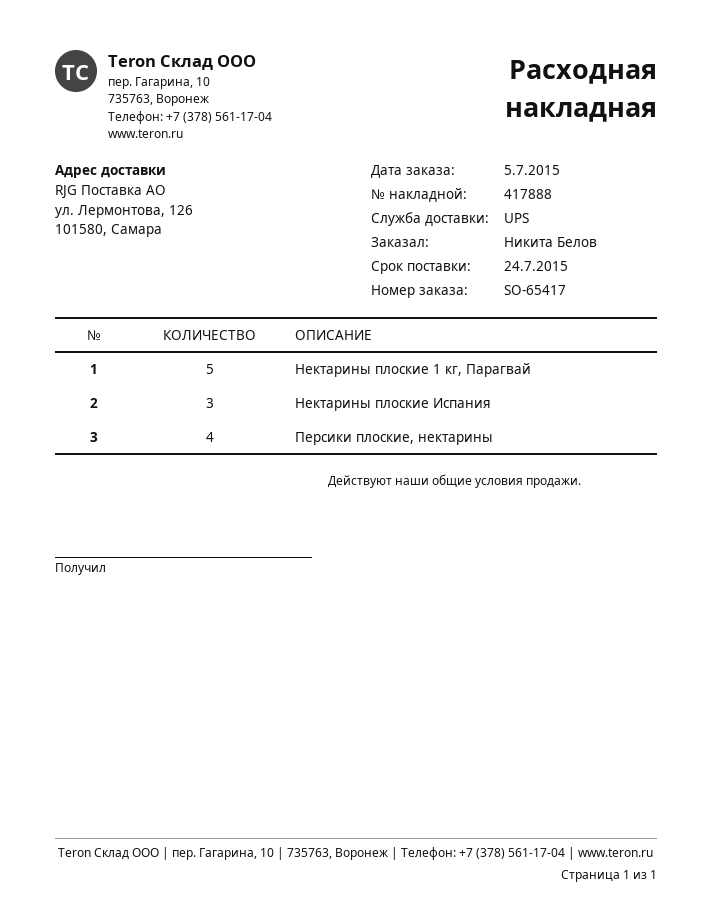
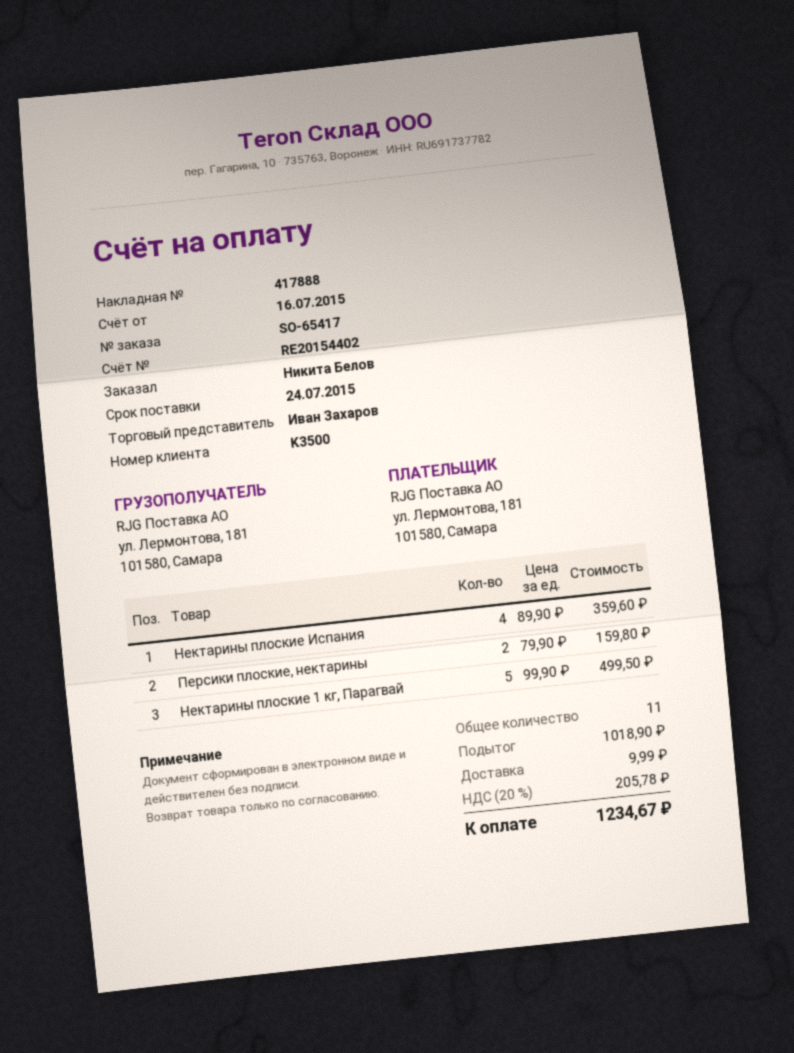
ship to: ул. Лермонтова, 126, 101580, Самара -> ул. Лермонтова, 181, 101580, Самара
Нектарины плоские Испания: 3 -> 4
Персики плоские, нектарины: 4 -> 2

